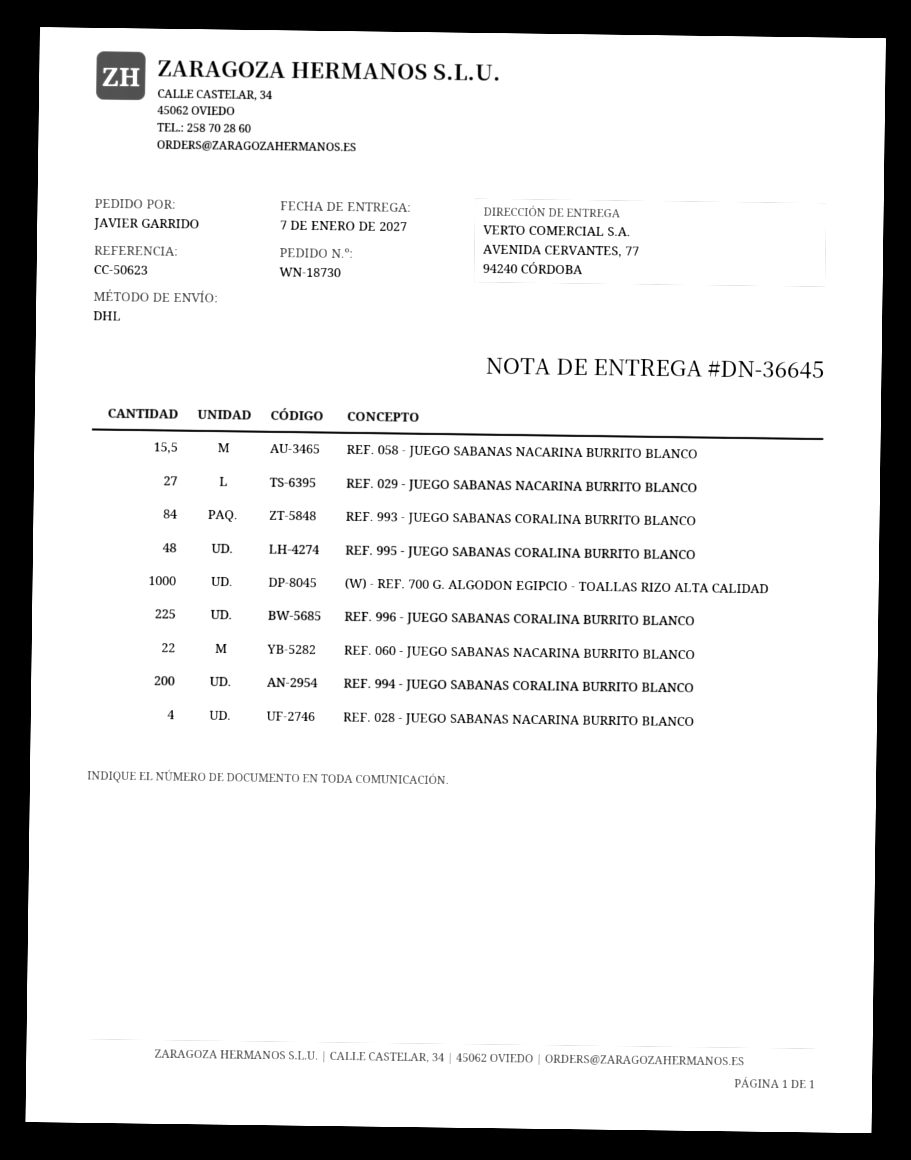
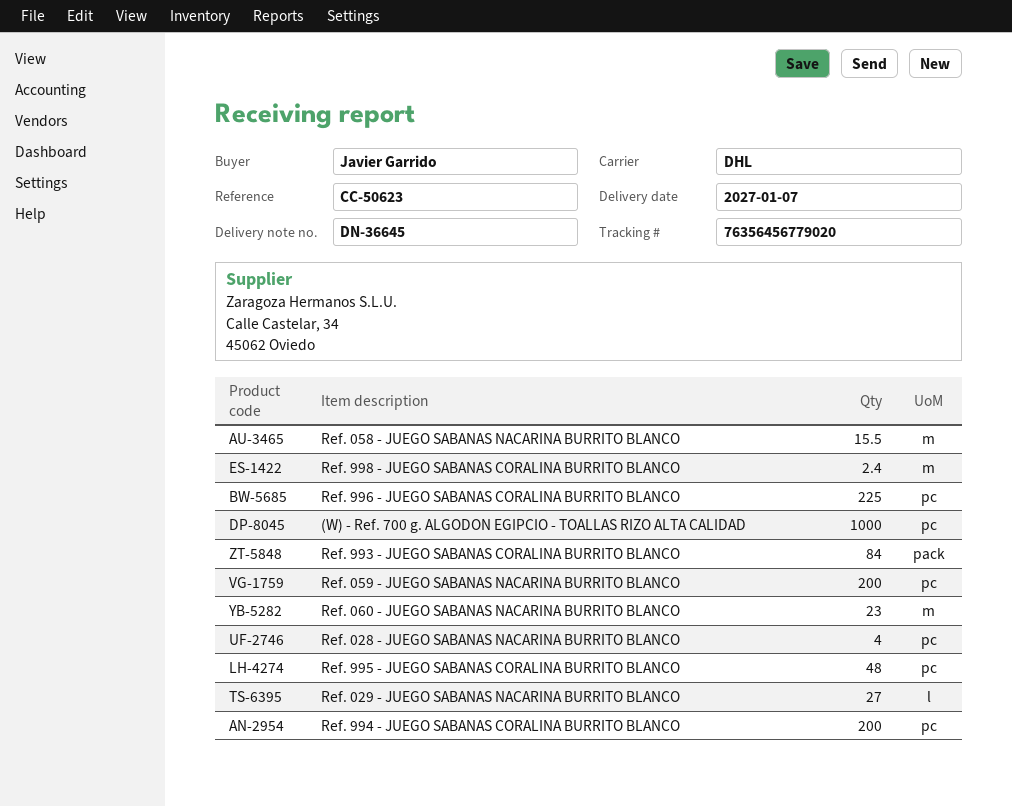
REF. 060 - JUEGO SABANAS NACARINA BURRITO BLANCO: 22 -> 23
Ref. 998 - JUEGO SABANAS CORALINA BURRITO BLANCO: none -> 2.4
Ref. 059 - JUEGO SABANAS NACARINA BURRITO BLANCO: none -> 200

